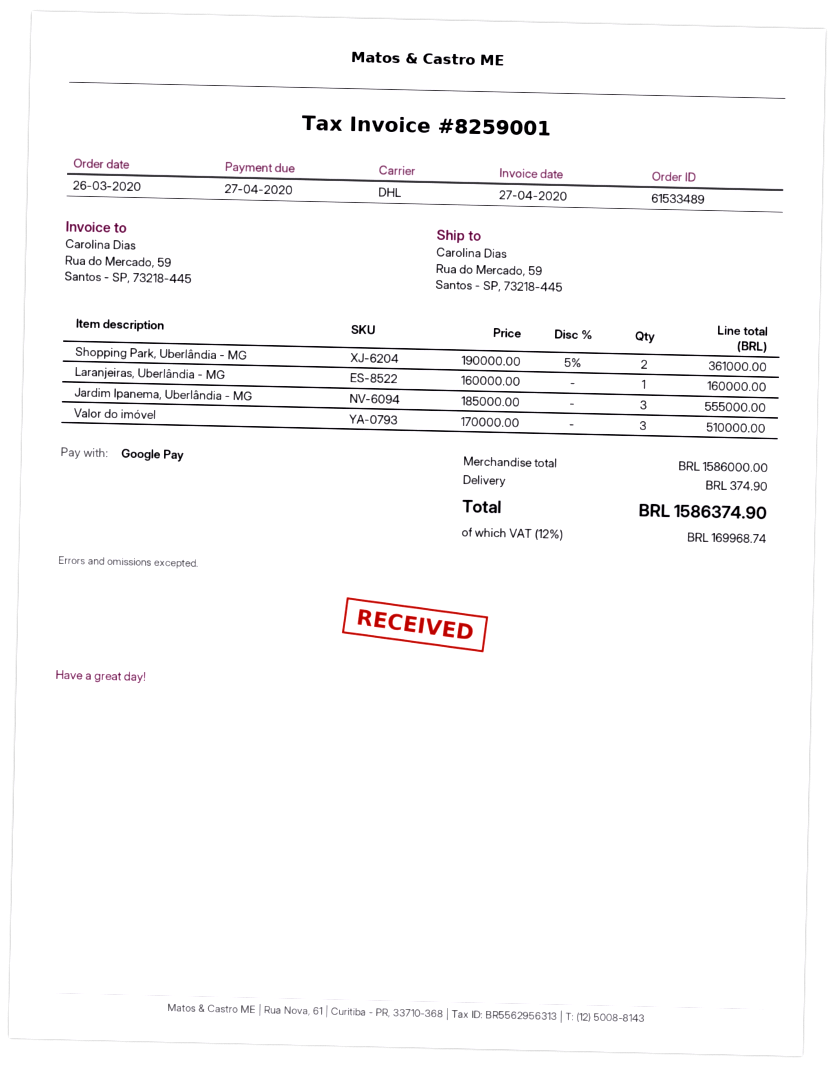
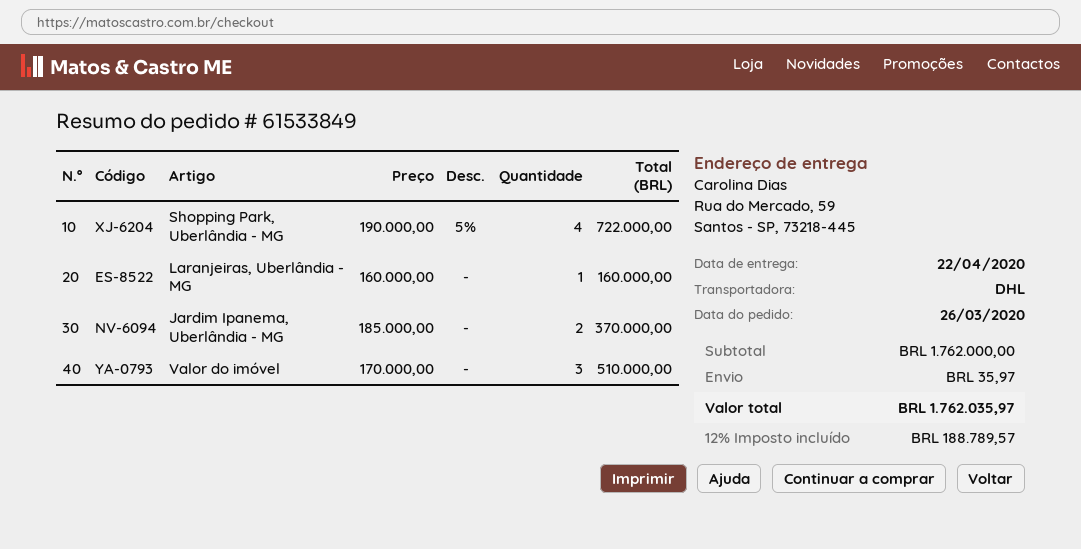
order number: 61533489 -> 61533849
Shopping Park, Uberlândia - MG: 2 x 190000.00 - 5% = 361000.00 -> 4 x 190000.00 - 5% = 722000.00
Jardim Ipanema, Uberlândia - MG: 3 x 185000.00 = 555000.00 -> 2 x 185000.00 = 370000.00
subtotal: 1586000.00 -> 1762000.00
shipping: 374.90 -> 35.97
tax: 12% = 169968.74 -> 12% = 188789.57
total: 1586374.90 -> 1762035.97

